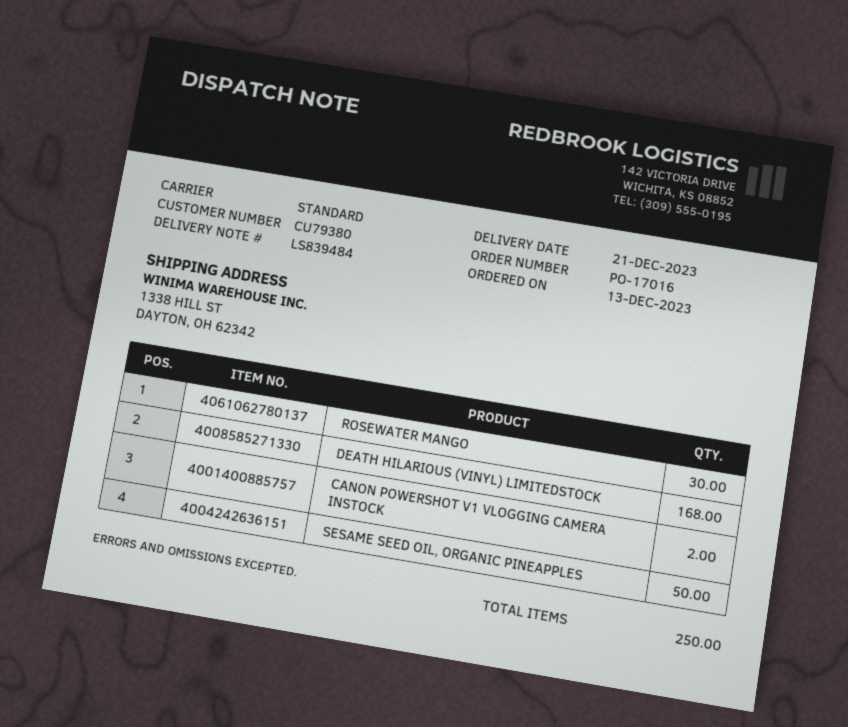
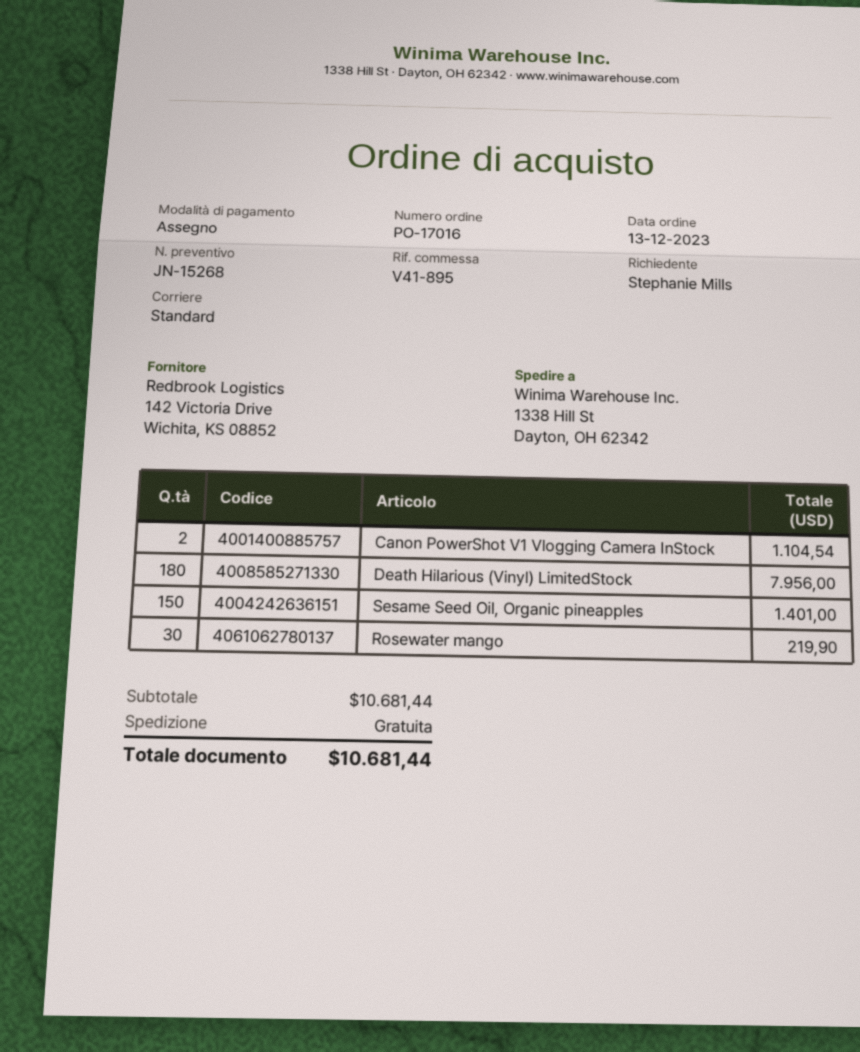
DEATH HILARIOUS (VINYL) LIMITEDSTOCK: 168 -> 180
SESAME SEED OIL, ORGANIC PINEAPPLES: 50 -> 150

